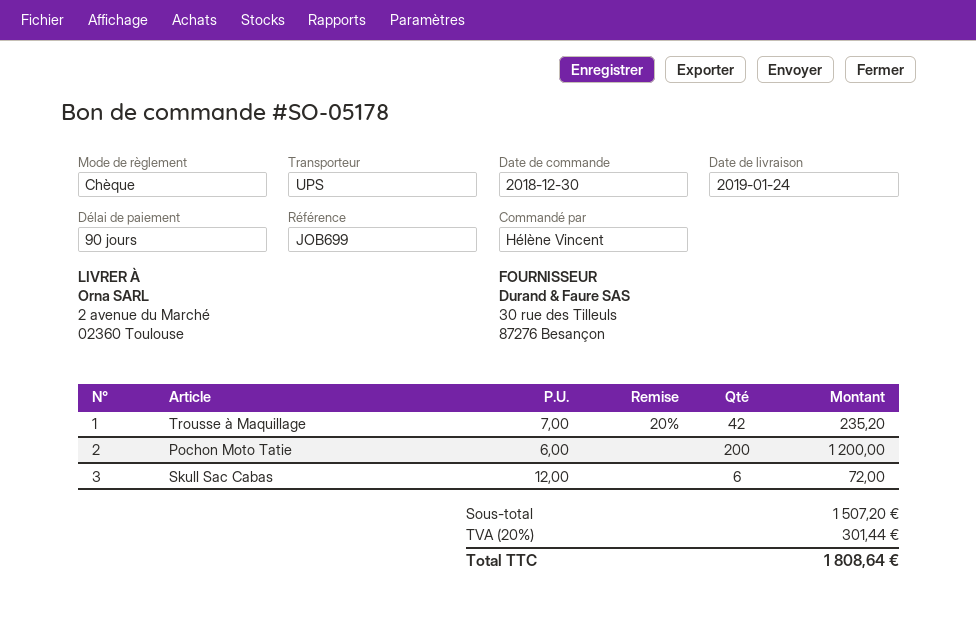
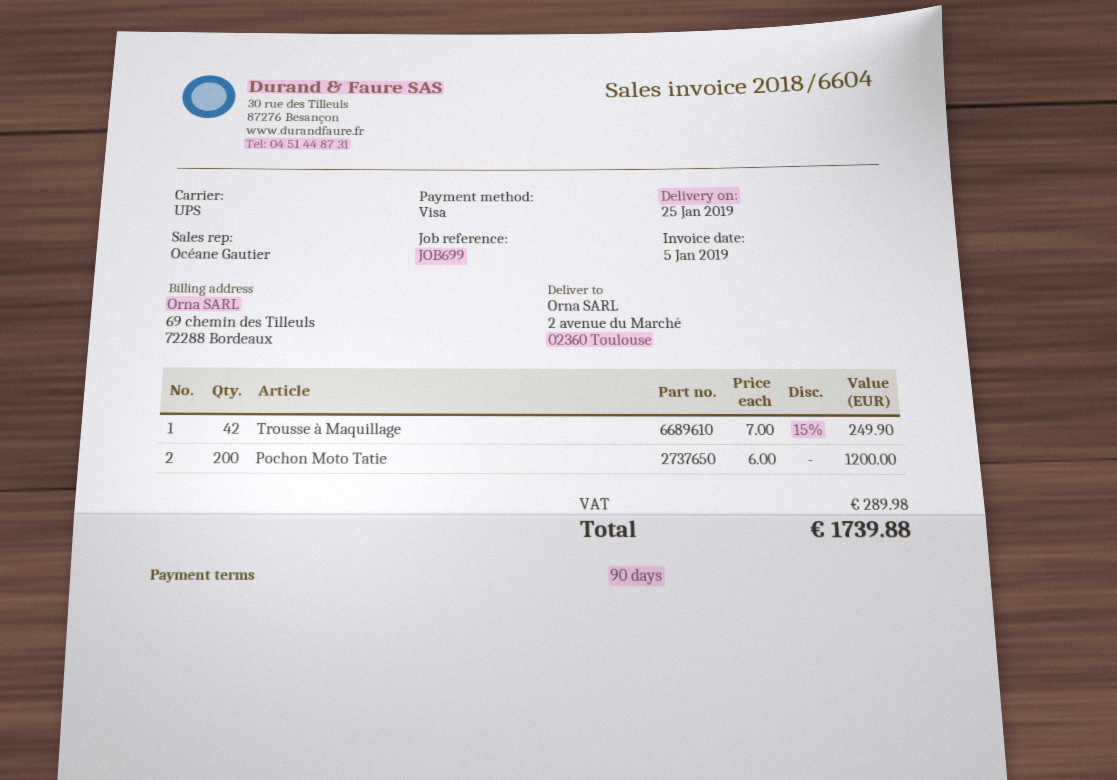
delivery date: 2019-01-24 -> 2019-01-25
payment method: cheque -> Visa
Trousse à Maquillage: 42 x 7.00 - 20% = 235.20 -> 42 x 7.00 - 15% = 249.90
Skull Sac Cabas: 6 x 12.00 = 72.00 -> none
tax: 301.44 -> 289.98
total: 1808.64 -> 1739.88

